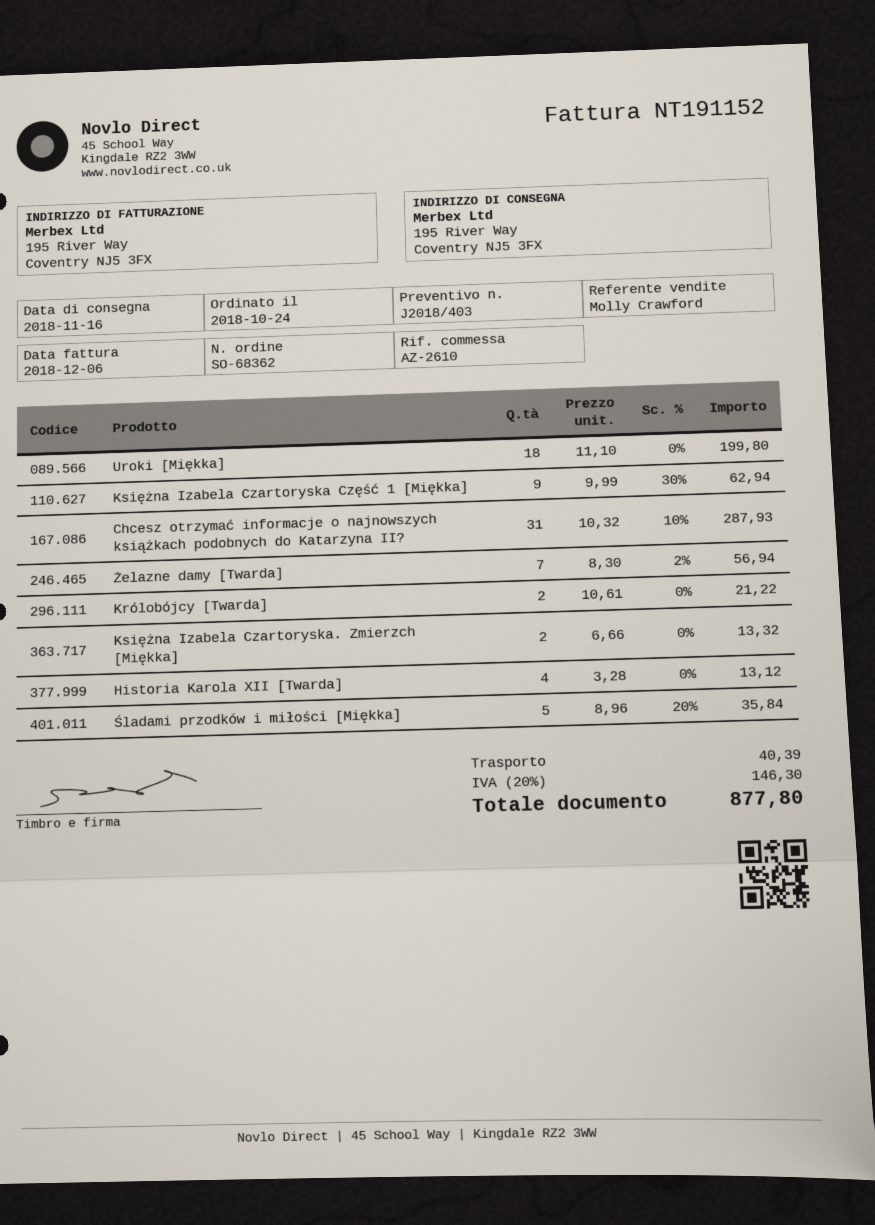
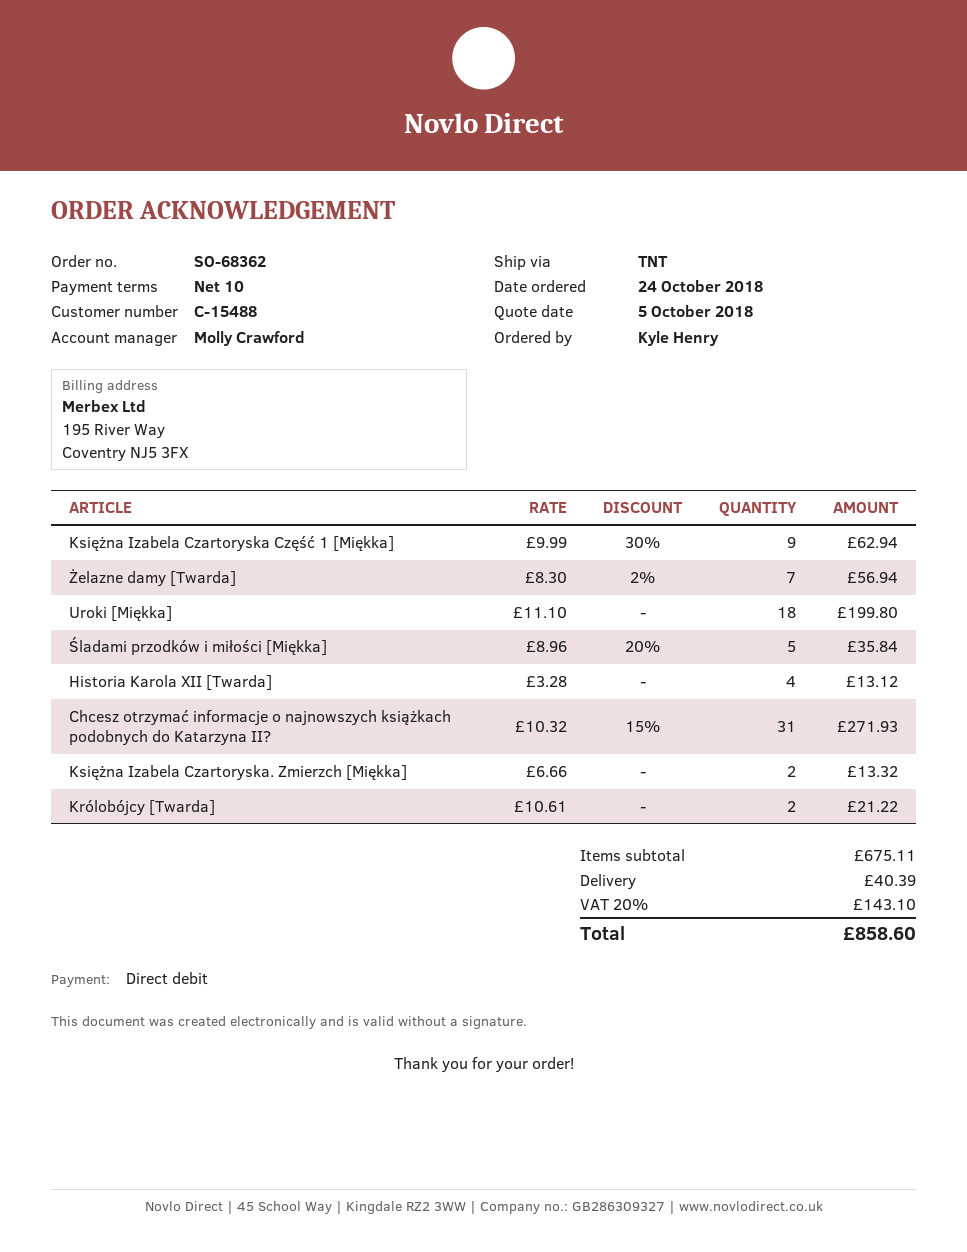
Chcesz otrzymać informacje o najnowszych książkach podobnych do Katarzyna II?: 31 x 10.32 - 10% = 287.93 -> 31 x 10.32 - 15% = 271.93
tax: 20% = 146.30 -> 20% = 143.10
total: 877.80 -> 858.60

